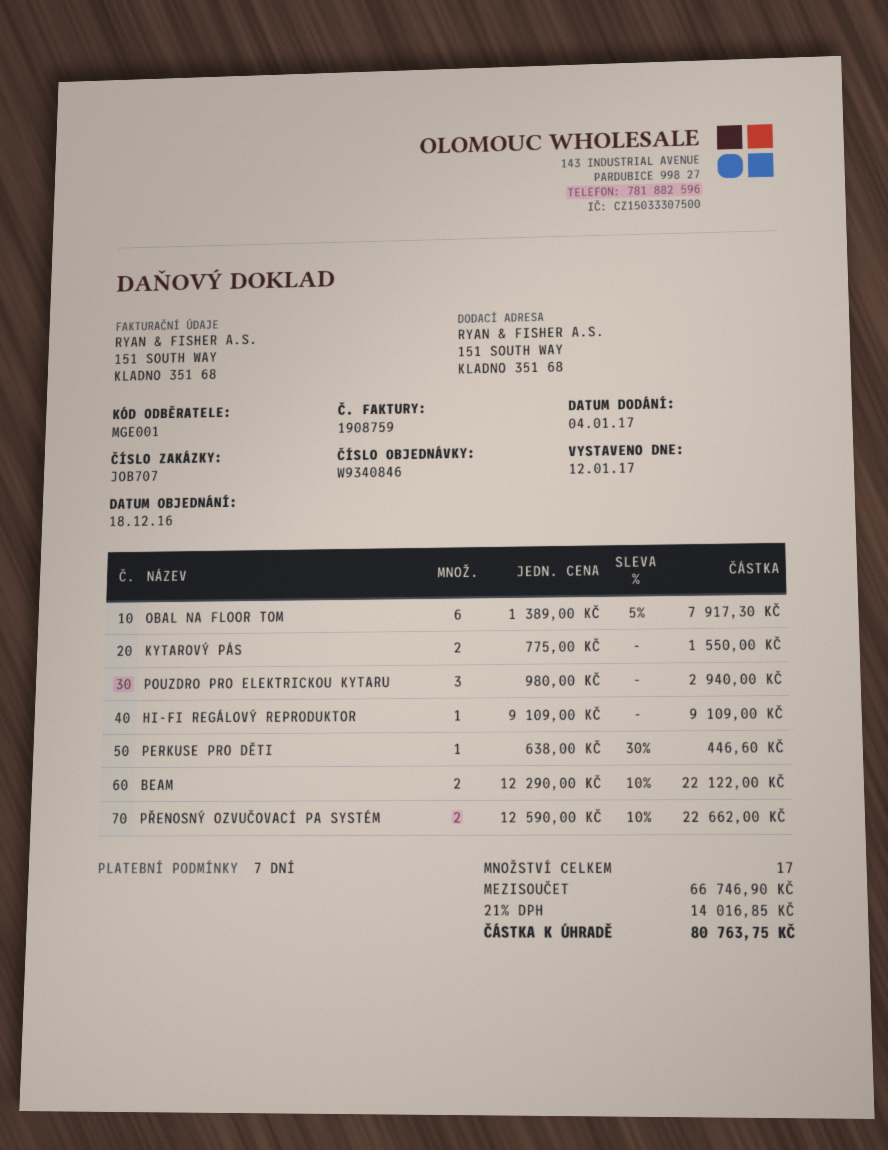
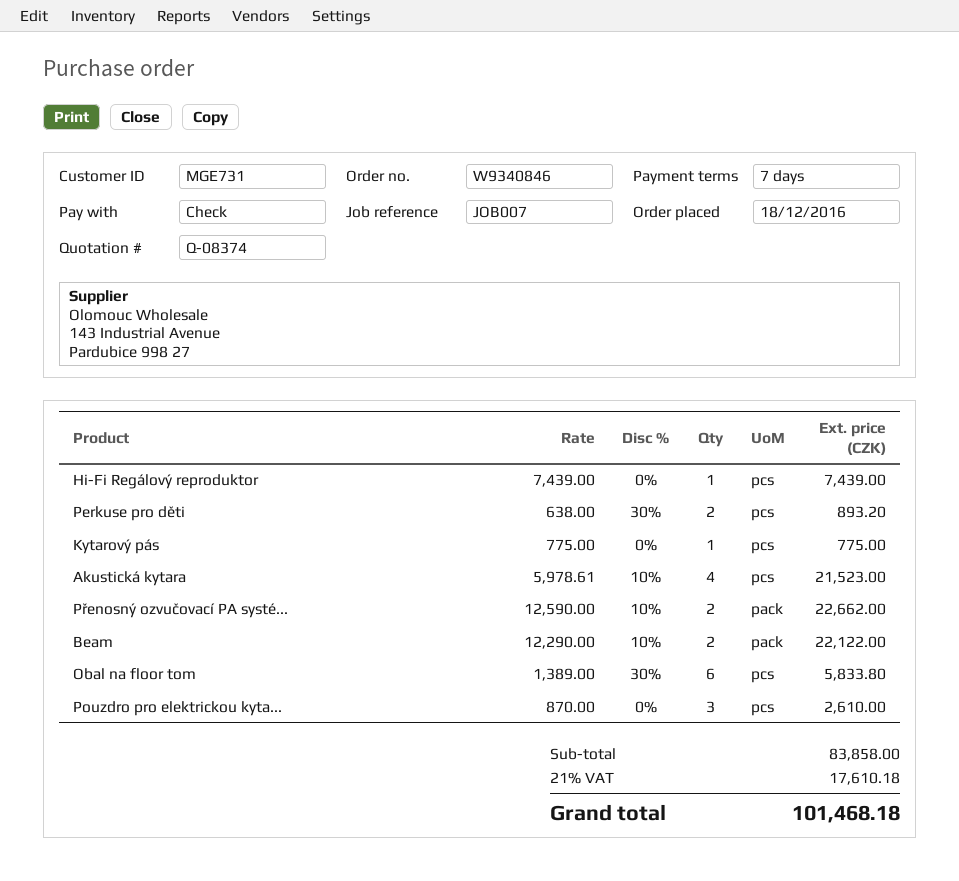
customer number: MGE001 -> MGE731
reference: JOB707 -> JOB007
OBAL NA FLOOR TOM: 6 x 1389.00 - 5% = 7917.30 -> 6 x 1389.00 - 30% = 5833.80
KYTAROVÝ PÁS: 2 x 775.00 = 1550.00 -> 1 x 775.00 = 775.00
POUZDRO PRO ELEKTRICKOU KYTARU: 3 x 980.00 = 2940.00 -> 3 x 870.00 = 2610.00
HI-FI REGÁLOVÝ REPRODUKTOR: 1 x 9109.00 = 9109.00 -> 1 x 7439.00 = 7439.00
PERKUSE PRO DĚTI: 1 x 638.00 - 30% = 446.60 -> 2 x 638.00 - 30% = 893.20
Akustická kytara: none -> 4 x 5978.61 - 10% = 21523.00
subtotal: 66746.90 -> 83858.00
tax: 21% = 14016.85 -> 21% = 17610.18
total: 80763.75 -> 101468.18

